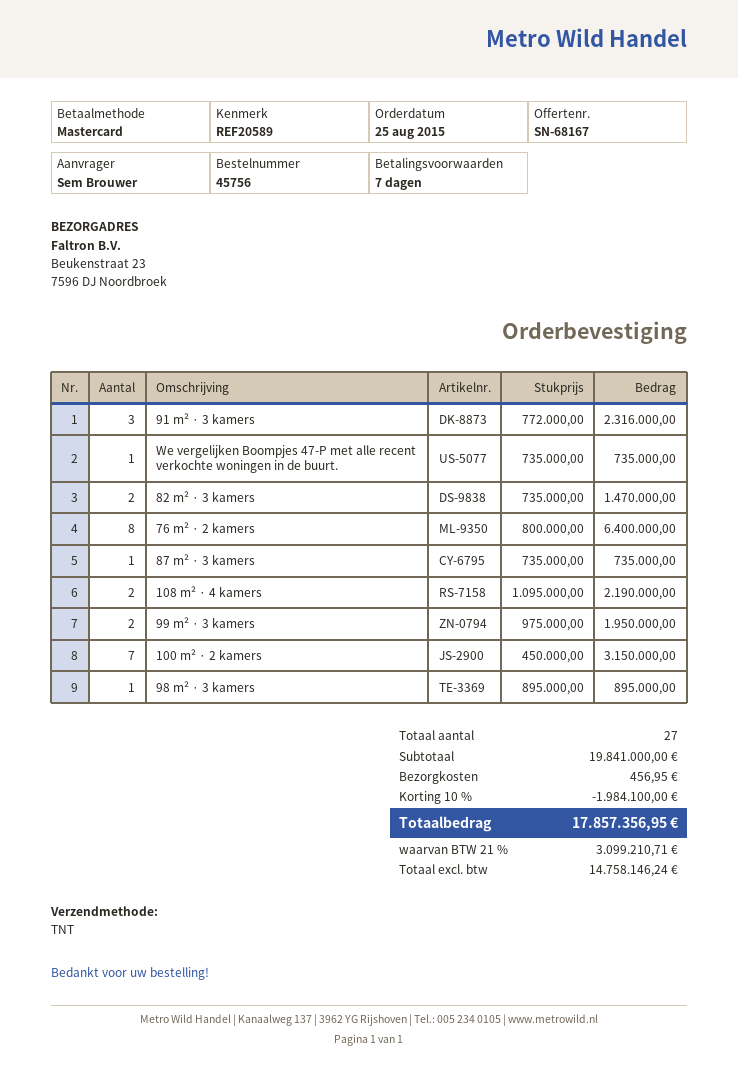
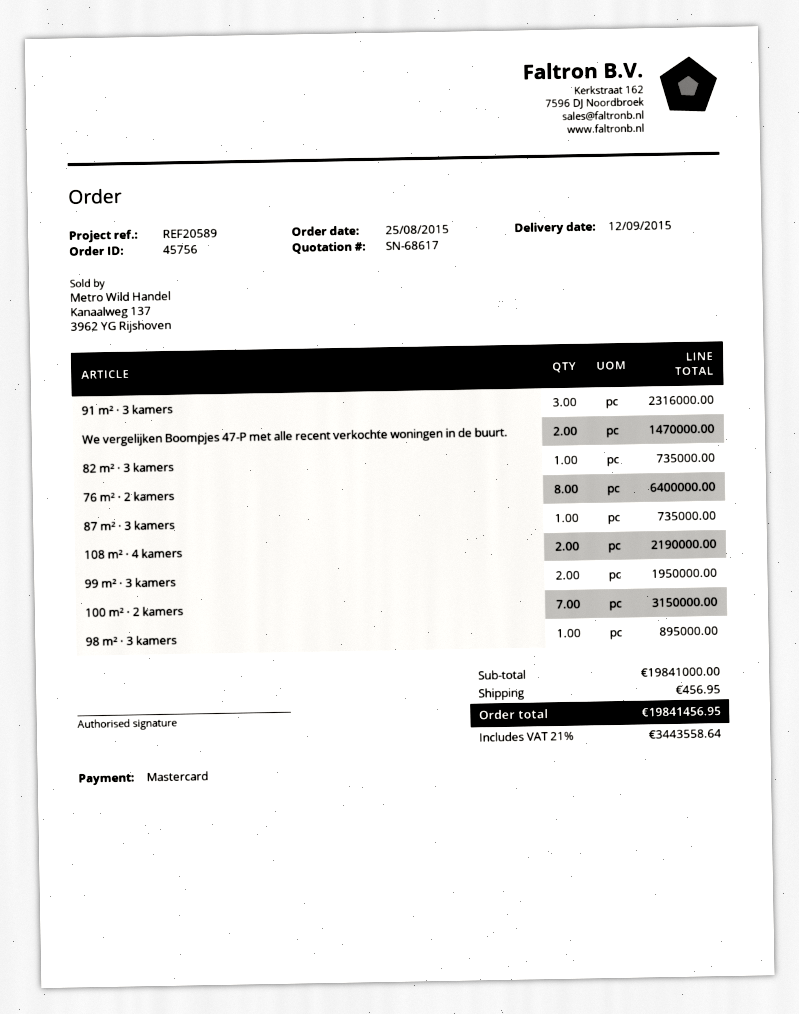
quote number: SN-68167 -> SN-68617
We vergelijken Boompjes 47-P met alle recent verkochte woningen in de buurt.: 1 for 735000.00 -> 2 for 1470000.00
82 m² · 3 kamers: 2 for 1470000.00 -> 1 for 735000.00
discount: 10% = 1984100.00 -> none
tax: 21% = 3099210.71 -> 21% = 3443558.64
total: 17857356.95 -> 19841456.95

